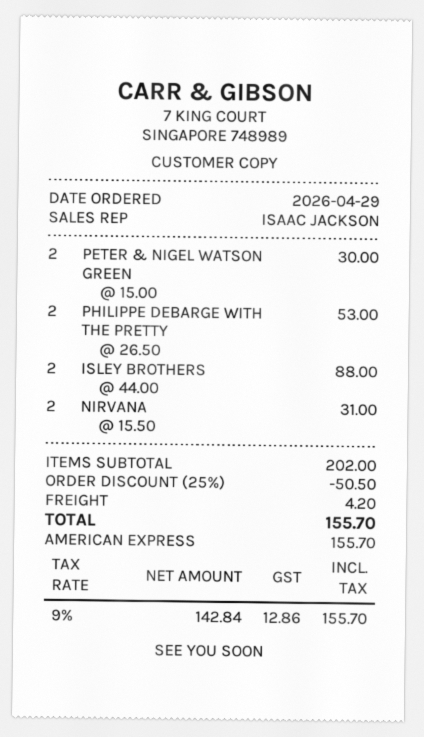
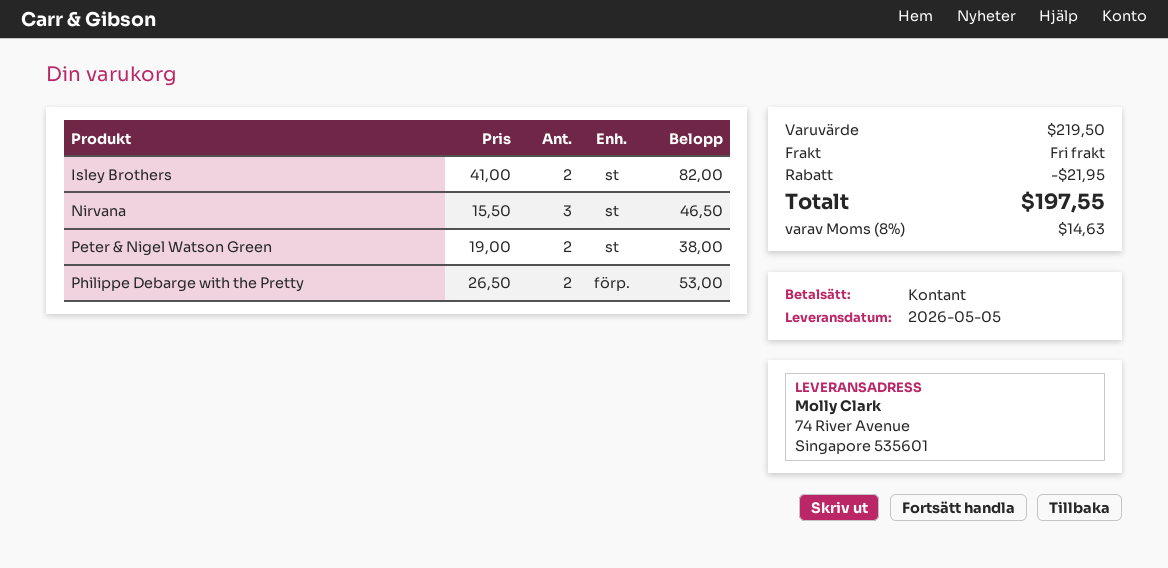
payment method: American Express -> cash
PETER & NIGEL WATSON GREEN: 2 x 15.00 = 30.00 -> 2 x 19.00 = 38.00
ISLEY BROTHERS: 2 x 44.00 = 88.00 -> 2 x 41.00 = 82.00
NIRVANA: 2 x 15.50 = 31.00 -> 3 x 15.50 = 46.50
subtotal: 202.00 -> 219.50
discount: 50.50 -> 21.95
shipping: 4.20 -> 0.00
tax: 9% = 12.86 -> 8% = 14.63
total: 155.70 -> 197.55

